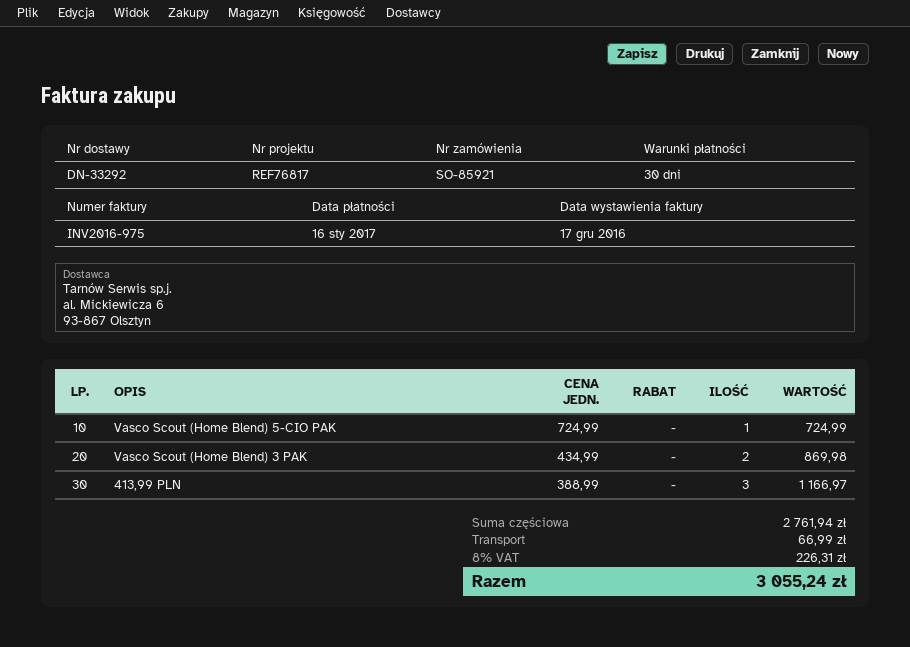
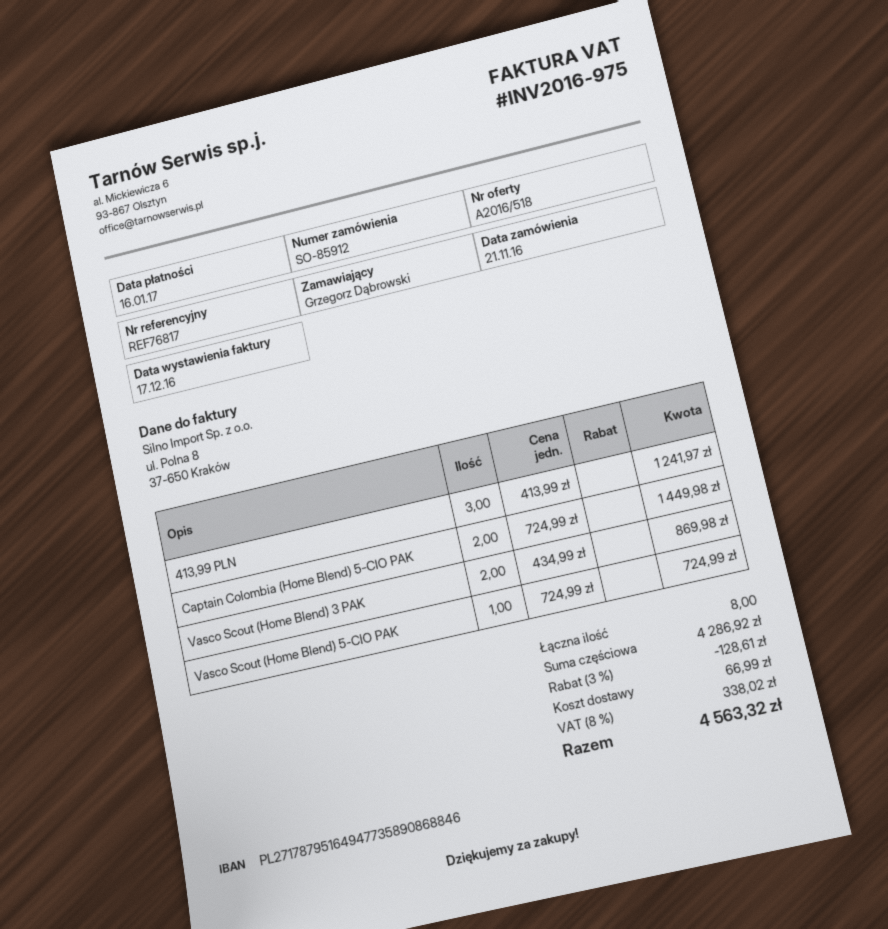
order number: SO-85921 -> SO-85912
413,99 PLN: 3 x 388.99 = 1166.97 -> 3 x 413.99 = 1241.97
Captain Colombia (Home Blend) 5-CIO PAK: none -> 2 x 724.99 = 1449.98
subtotal: 2761.94 -> 4286.92
discount: none -> 3% = 128.61
tax: 8% = 226.31 -> 8% = 338.02
total: 3055.24 -> 4563.32

